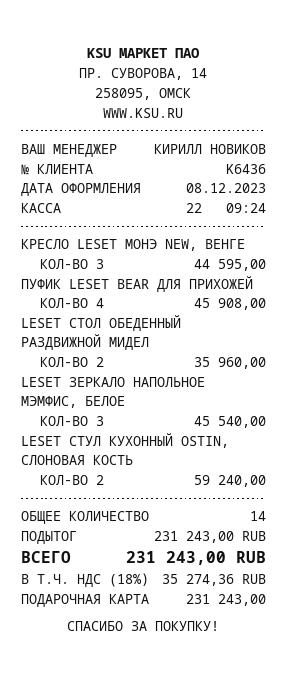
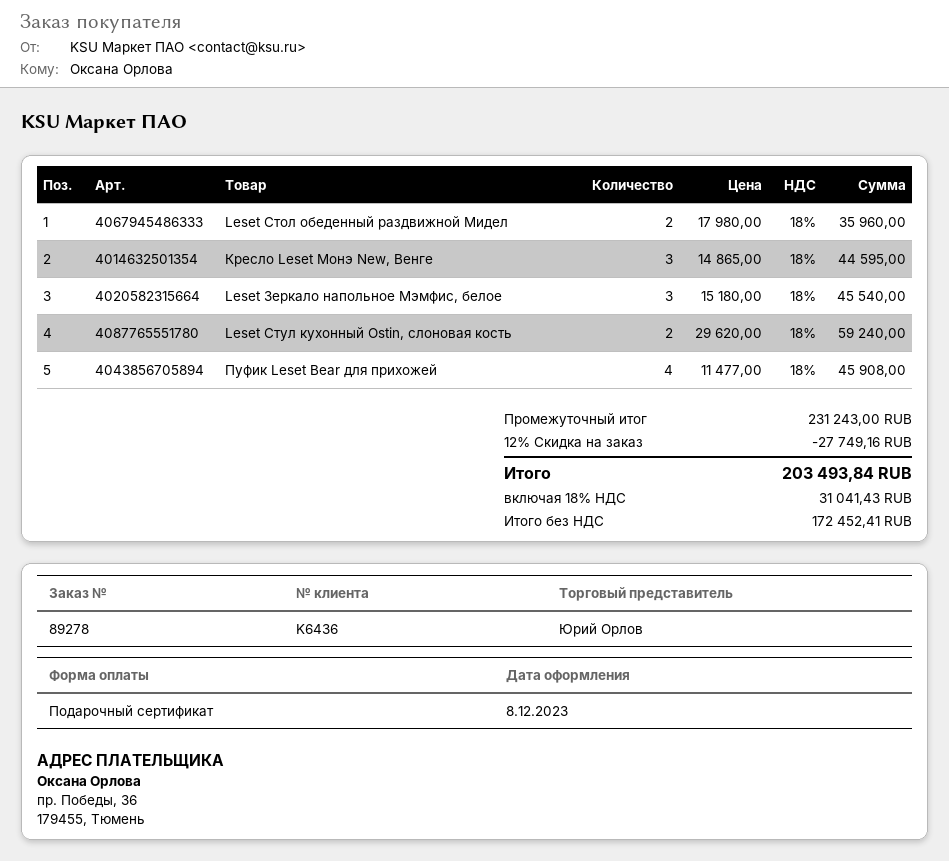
sales rep: КИРИЛЛ НОВИКОВ -> Юрий Орлов
discount: none -> 12% = 27749.16
tax: 18% = 35274.36 -> 18% = 31041.43
total: 231243.00 -> 203493.84

